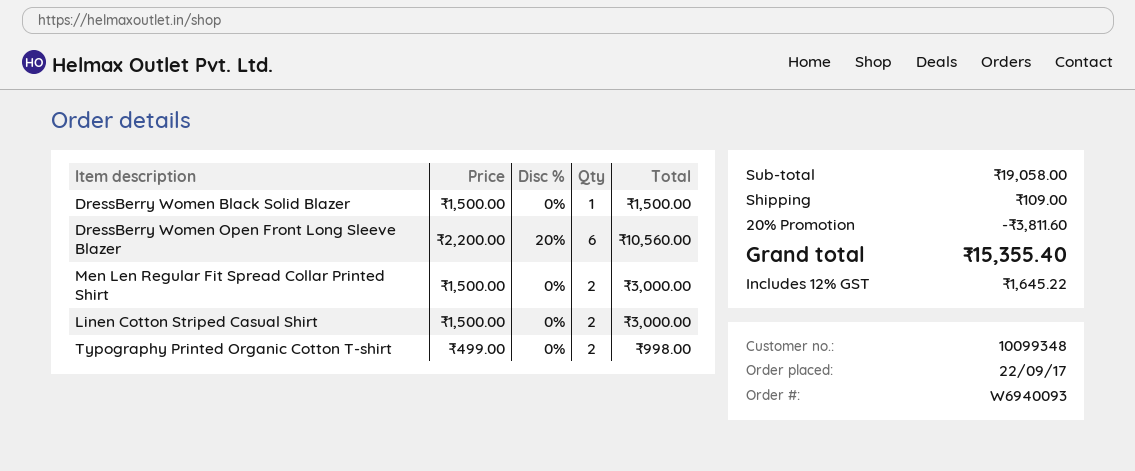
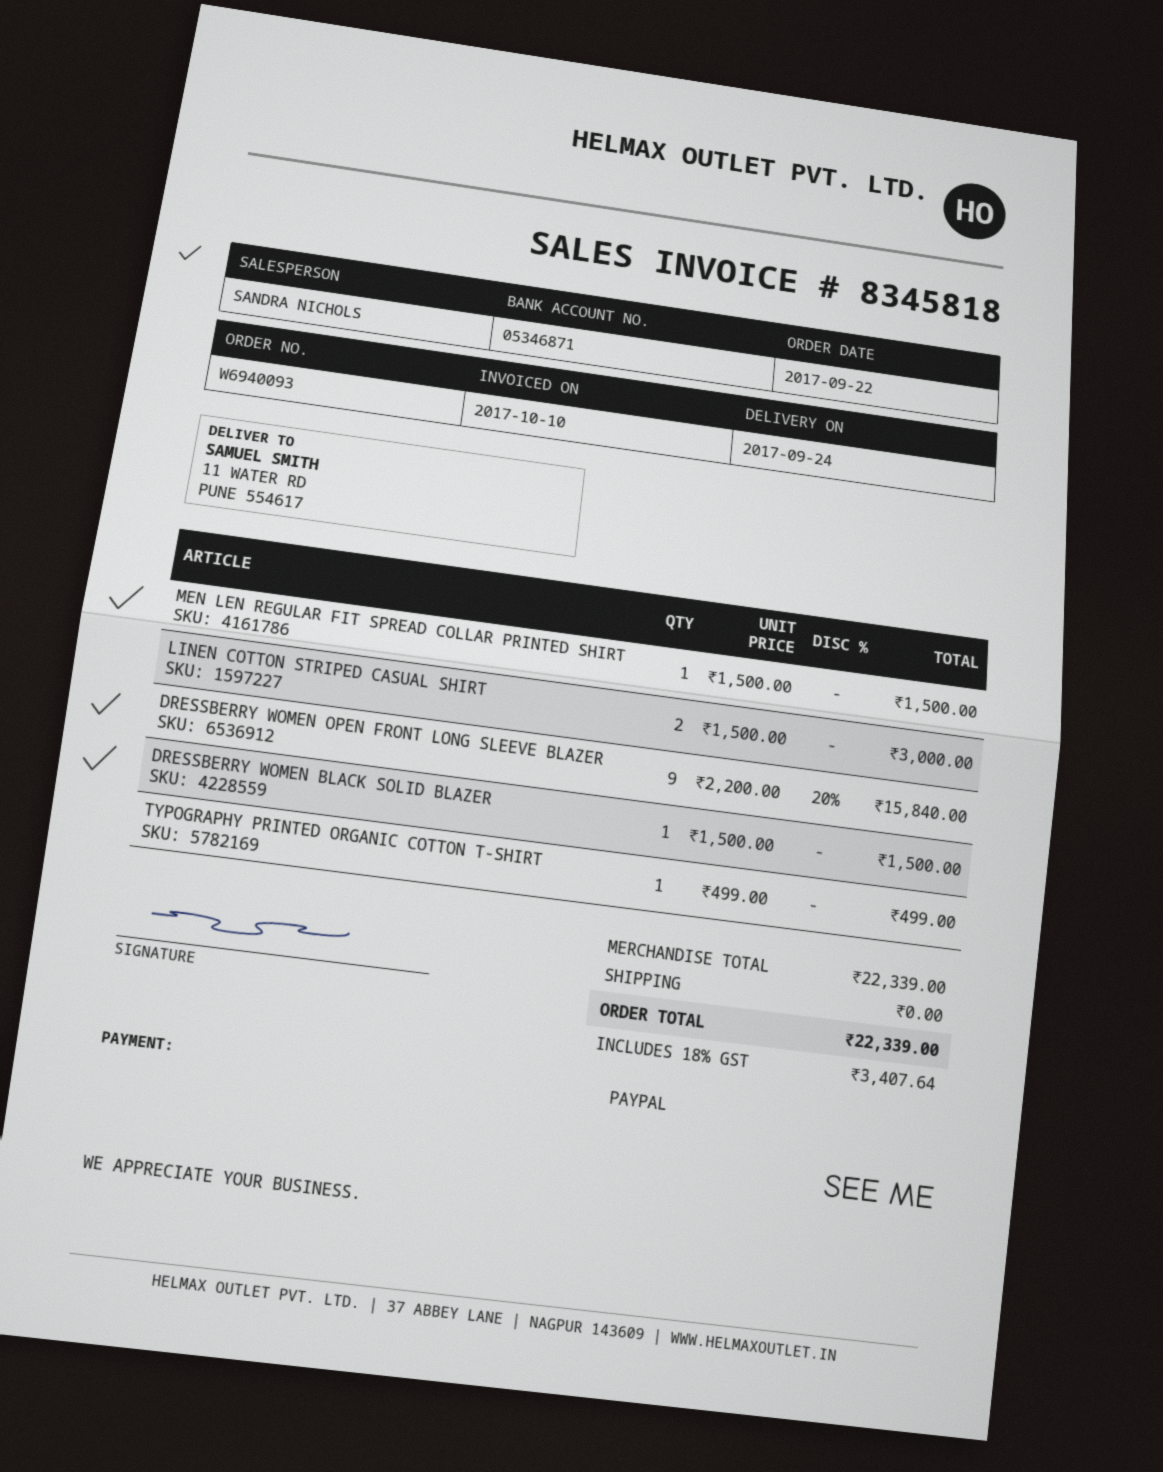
DressBerry Women Open Front Long Sleeve Blazer: 6 x 2200.00 - 20% = 10560.00 -> 9 x 2200.00 - 20% = 15840.00
Men Len Regular Fit Spread Collar Printed Shirt: 2 x 1500.00 = 3000.00 -> 1 x 1500.00 = 1500.00
Typography Printed Organic Cotton T-shirt: 2 x 499.00 = 998.00 -> 1 x 499.00 = 499.00
subtotal: 19058.00 -> 22339.00
discount: 20% = 3811.60 -> none
shipping: 109.00 -> 0.00
tax: 12% = 1645.22 -> 18% = 3407.64
total: 15355.40 -> 22339.00

